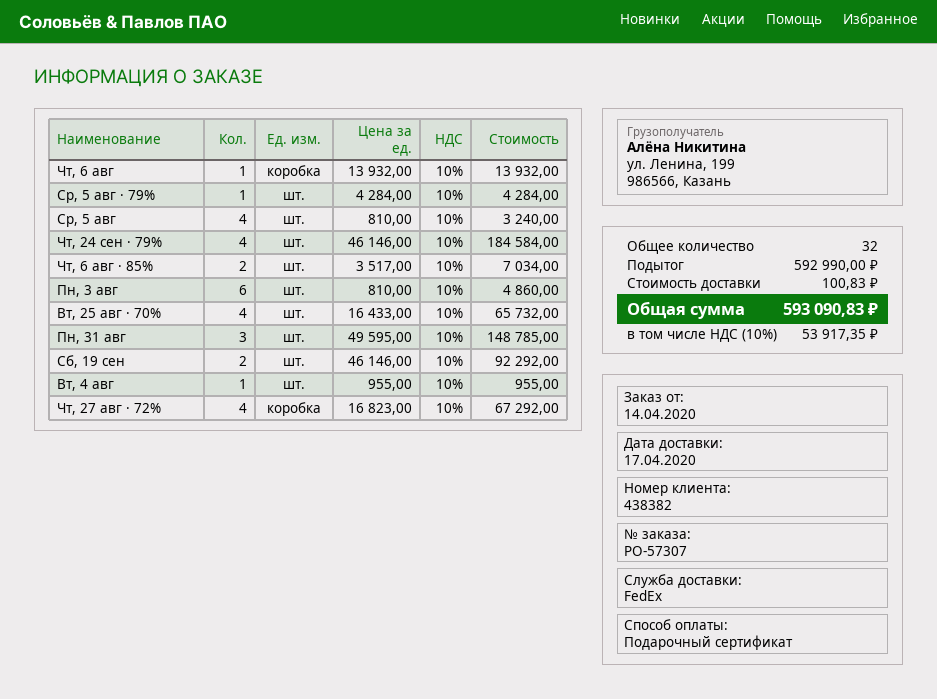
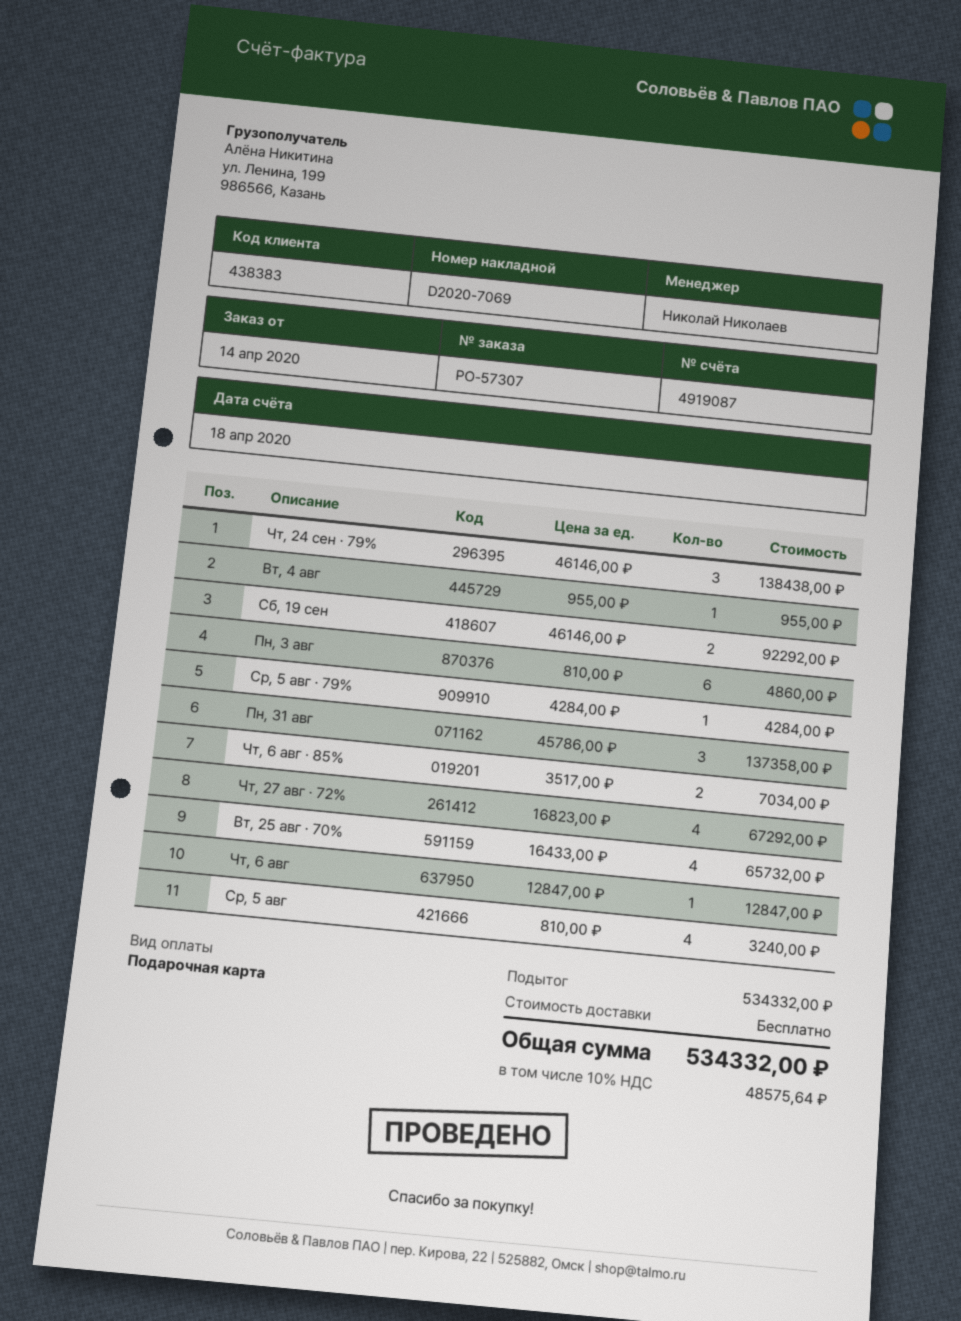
customer number: 438382 -> 438383
Чт, 6 авг: 1 x 13932.00 = 13932.00 -> 1 x 12847.00 = 12847.00
Чт, 24 сен · 79%: 4 x 46146.00 = 184584.00 -> 3 x 46146.00 = 138438.00
Пн, 31 авг: 3 x 49595.00 = 148785.00 -> 3 x 45786.00 = 137358.00
subtotal: 592990.00 -> 534332.00
shipping: 100.83 -> 0.00
tax: 10% = 53917.35 -> 10% = 48575.64
total: 593090.83 -> 534332.00

